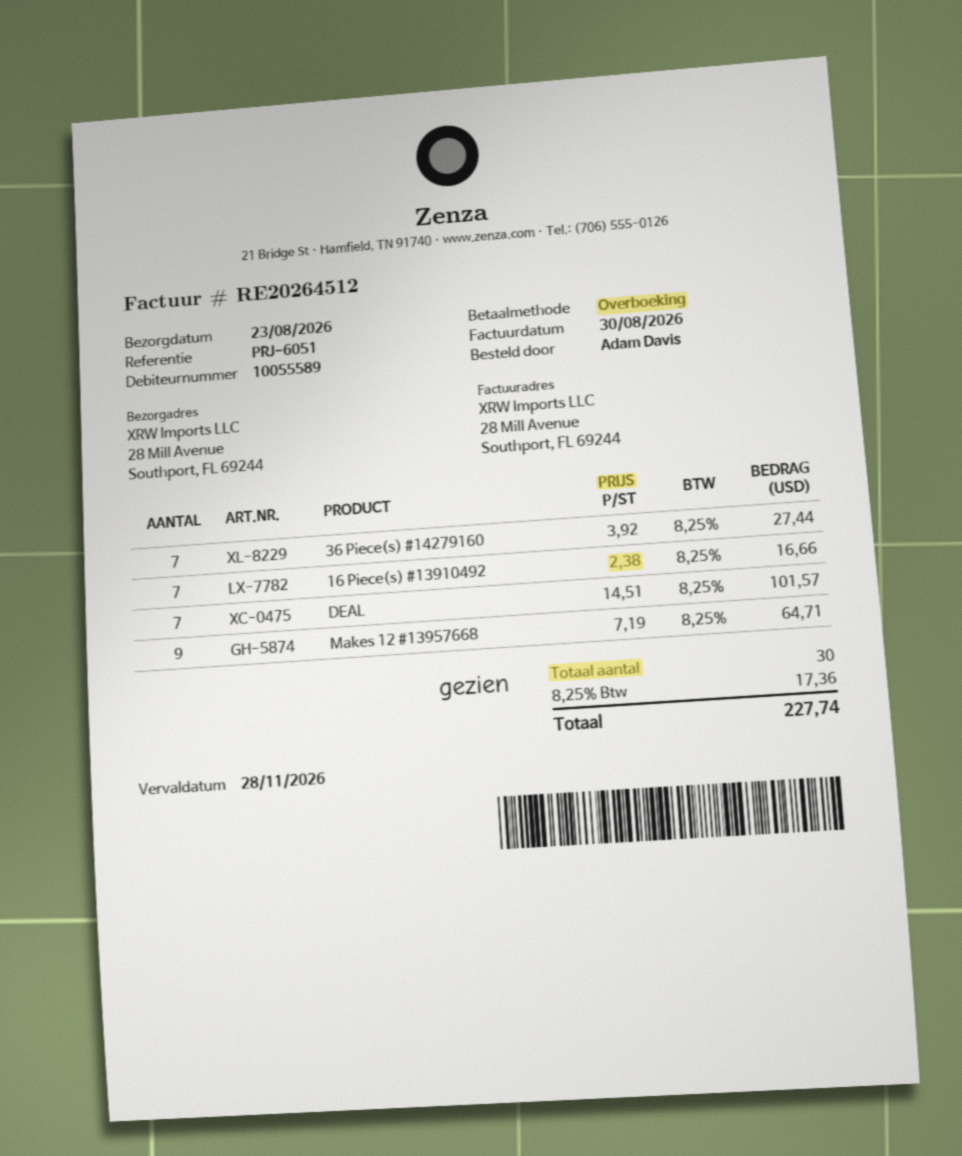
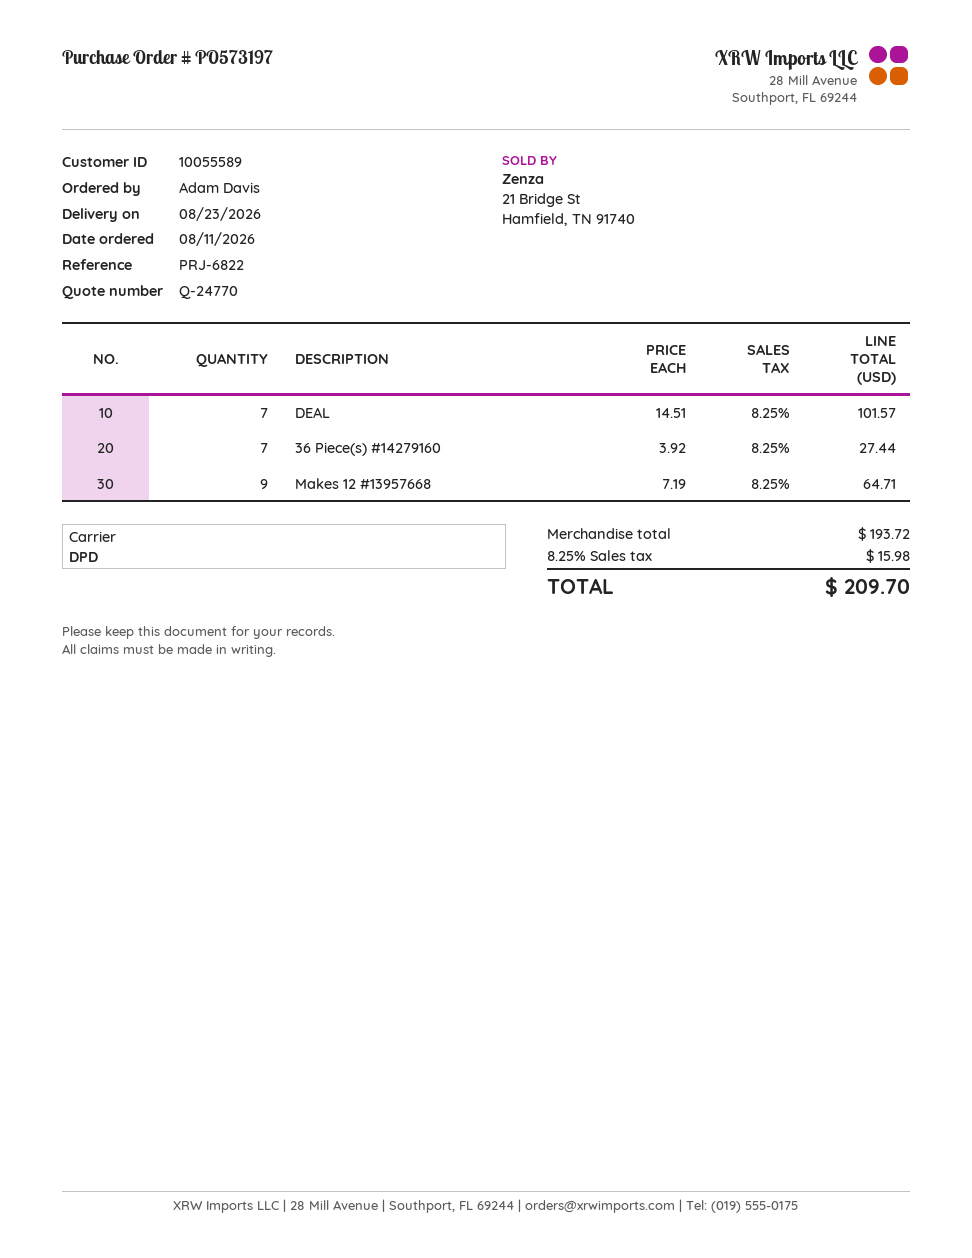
reference: PRJ-6051 -> PRJ-6822
16 Piece(s) #13910492: 7 x 2.38 = 16.66 -> none
tax: 8.25% = 17.36 -> 8.25% = 15.98
total: 227.74 -> 209.70

